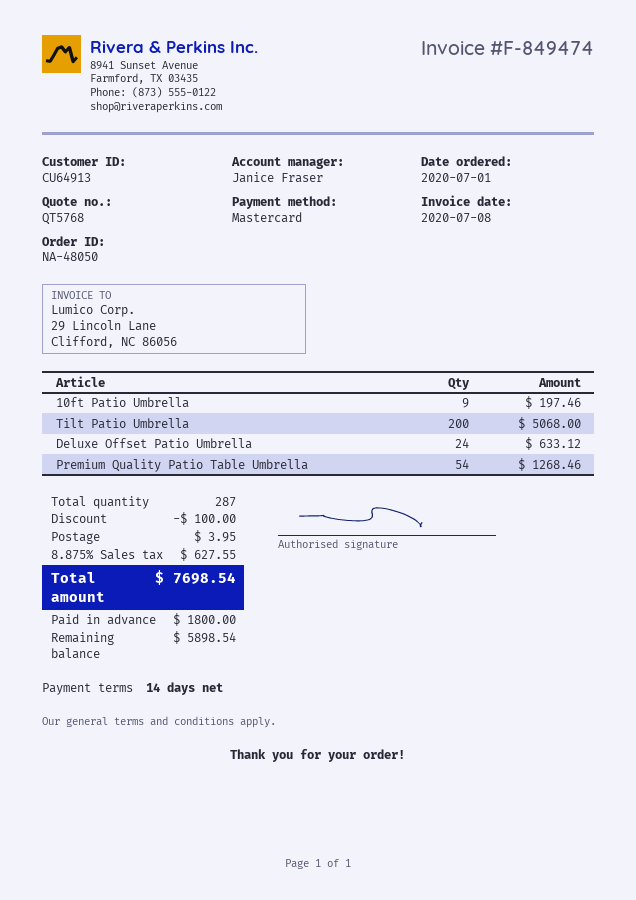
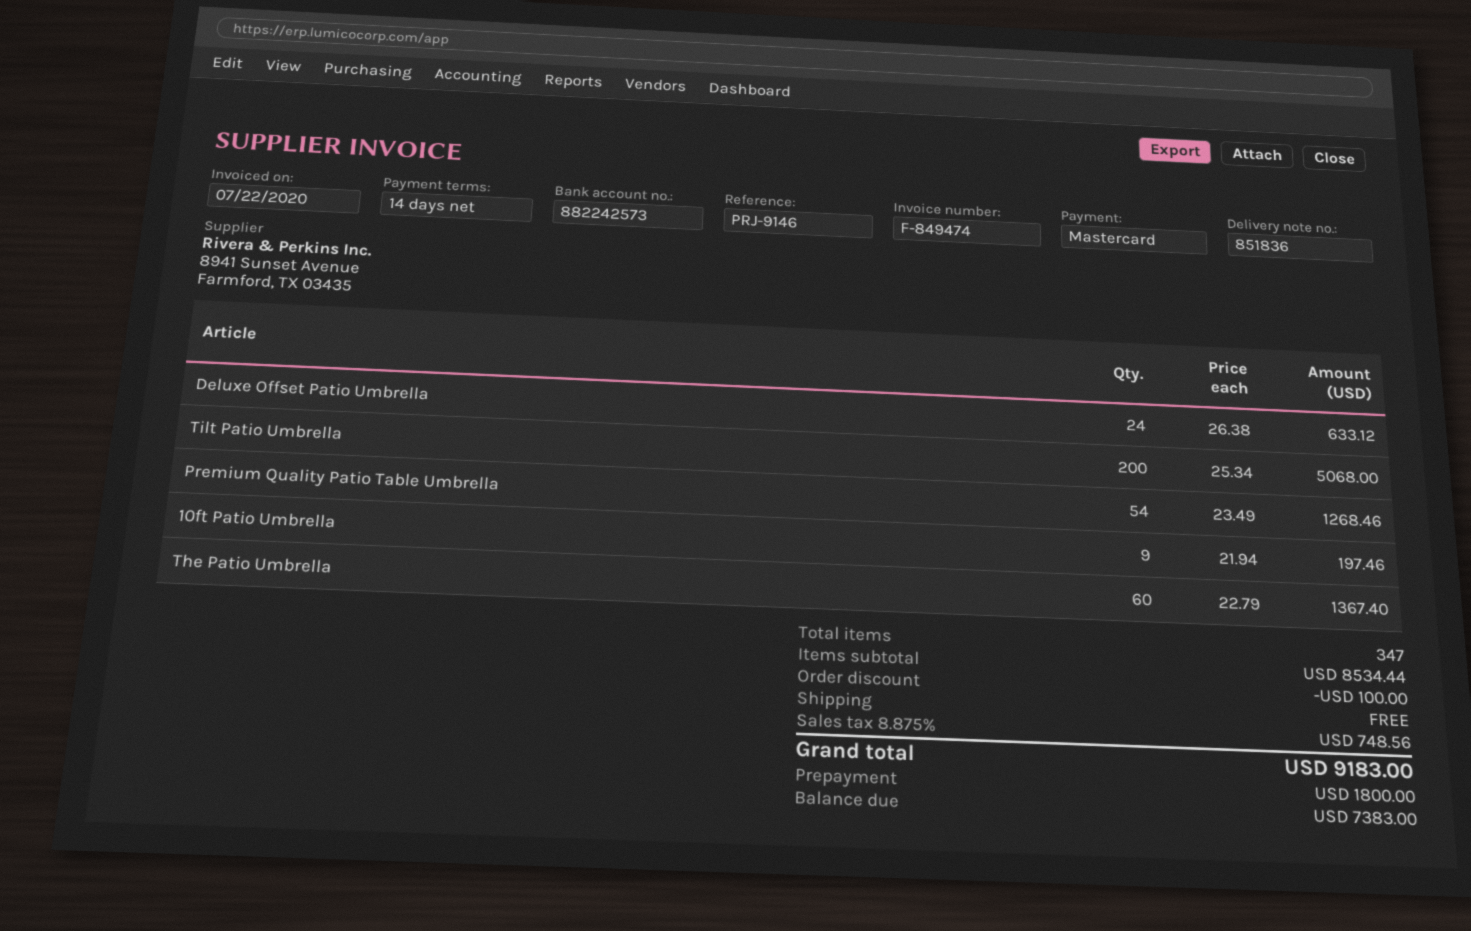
invoice date: 2020-07-08 -> 2020-07-22
The Patio Umbrella: none -> 60 for 1367.40
total quantity: 287 -> 347
shipping: 3.95 -> 0.00
tax: 8.875% = 627.55 -> 8.875% = 748.56
total: 7698.54 -> 9183.00
balance: 5898.54 -> 7383.00

